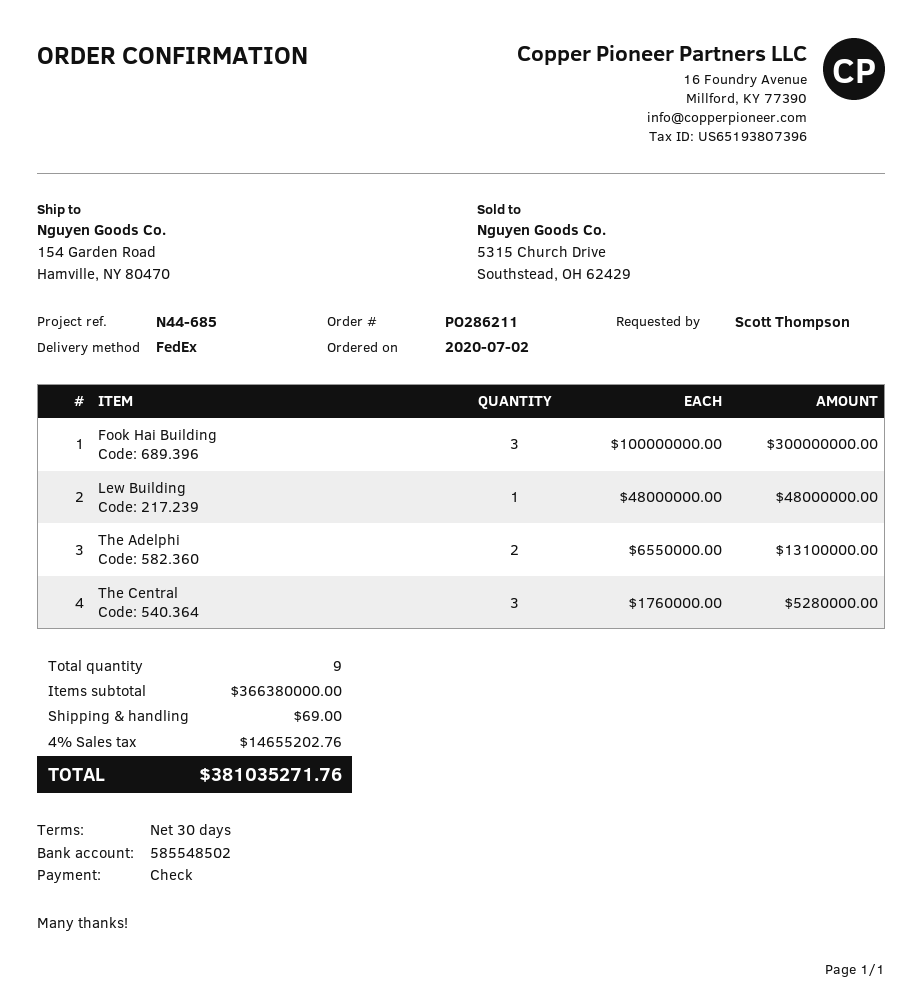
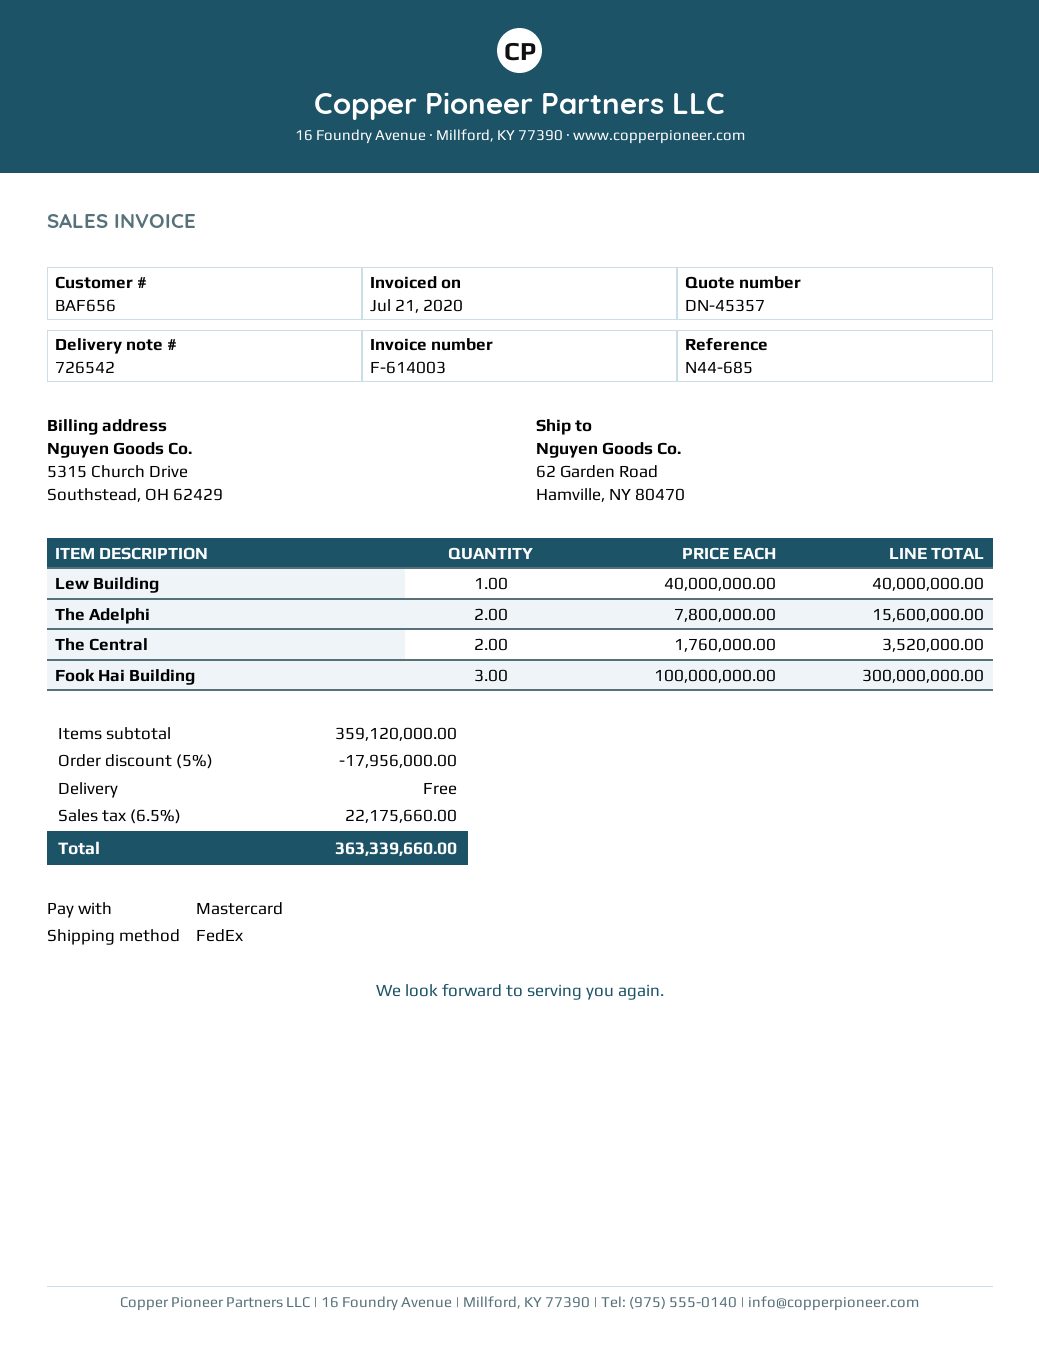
payment method: cheque -> Mastercard
ship to: 154 Garden Road, Hamville, NY 80470 -> 62 Garden Road, Hamville, NY 80470
Lew Building: 1 x 48000000.00 = 48000000.00 -> 1 x 40000000.00 = 40000000.00
The Adelphi: 2 x 6550000.00 = 13100000.00 -> 2 x 7800000.00 = 15600000.00
The Central: 3 x 1760000.00 = 5280000.00 -> 2 x 1760000.00 = 3520000.00
subtotal: 366380000.00 -> 359120000.00
discount: none -> 5% = 17956000.00
shipping: 69.00 -> 0.00
tax: 4% = 14655202.76 -> 6.5% = 22175660.00
total: 381035271.76 -> 363339660.00

